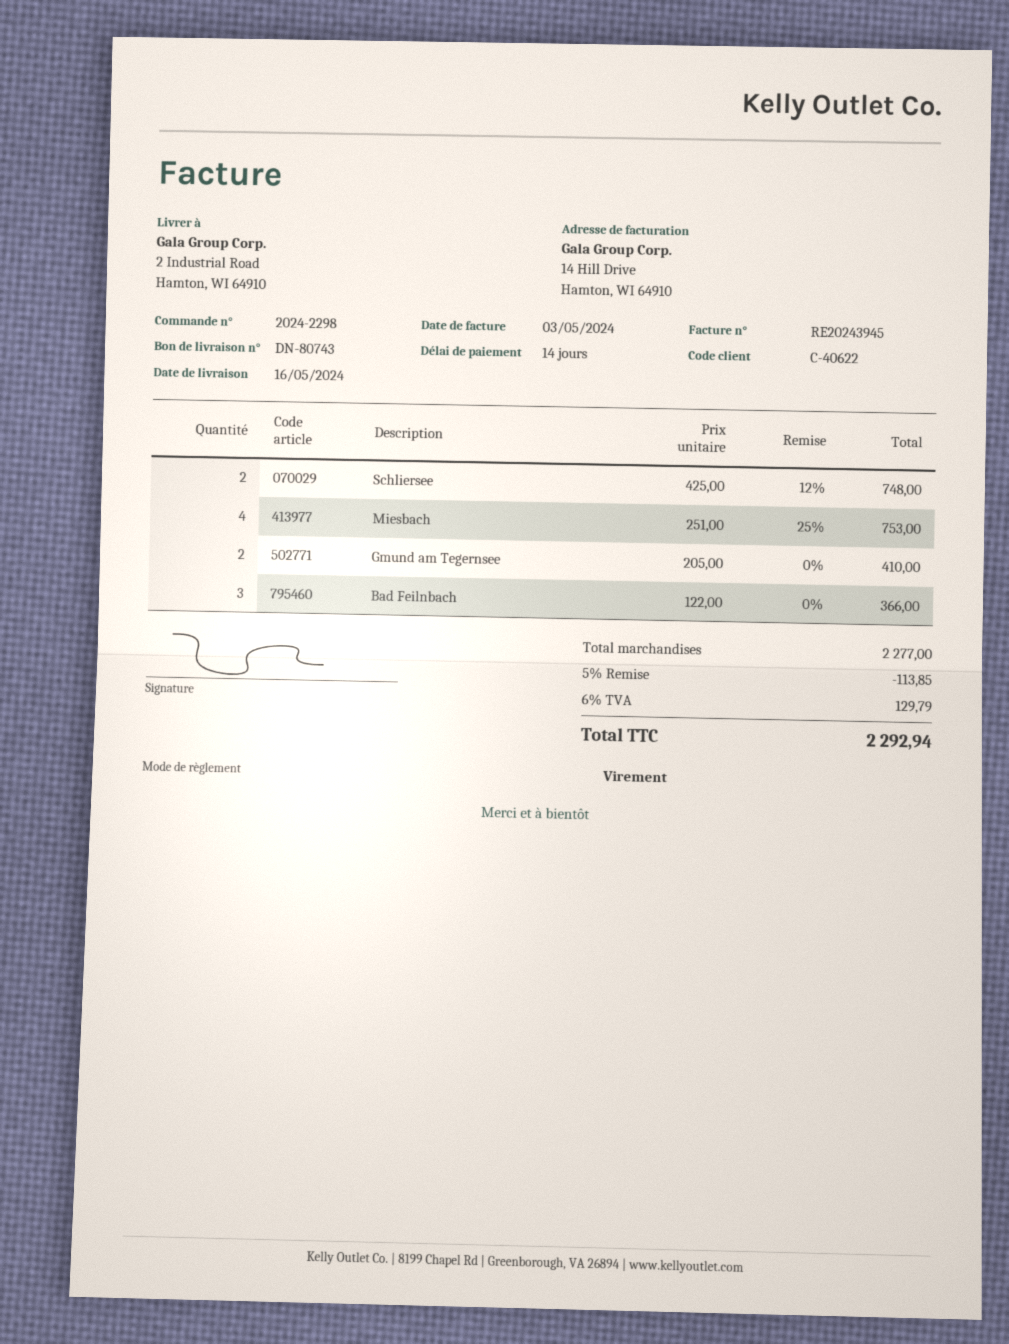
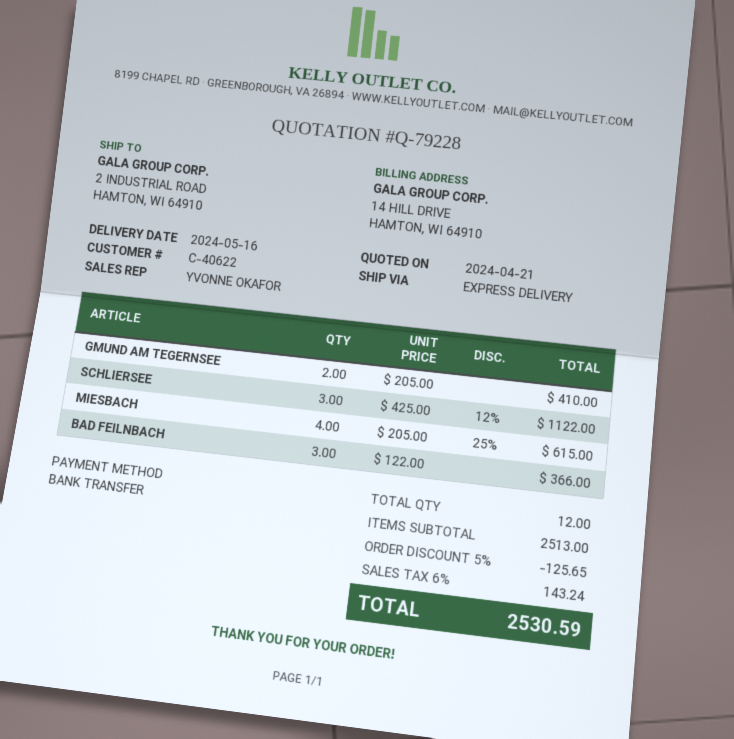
Schliersee: 2 x 425.00 - 12% = 748.00 -> 3 x 425.00 - 12% = 1122.00
Miesbach: 4 x 251.00 - 25% = 753.00 -> 4 x 205.00 - 25% = 615.00
subtotal: 2277.00 -> 2513.00
discount: 5% = 113.85 -> 5% = 125.65
tax: 6% = 129.79 -> 6% = 143.24
total: 2292.94 -> 2530.59

